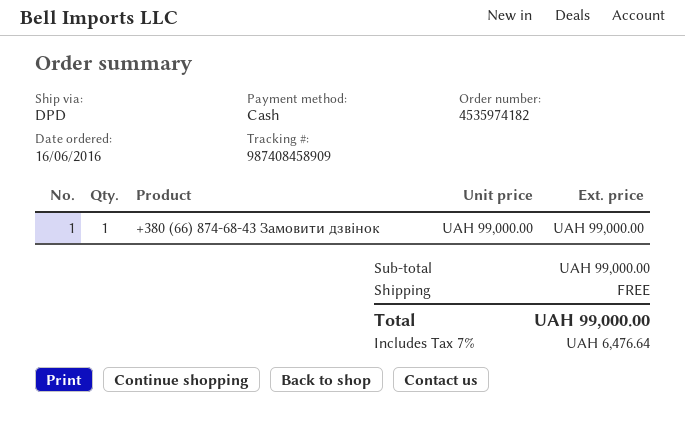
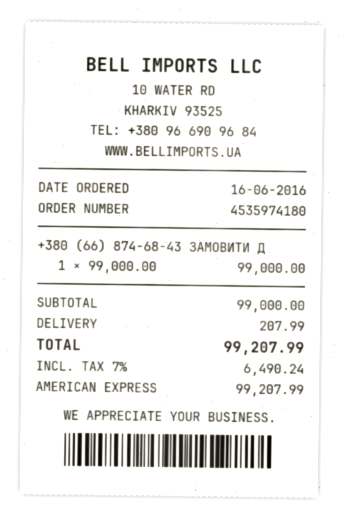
order number: 4535974182 -> 4535974180
payment method: cash -> American Express
shipping: 0.00 -> 207.99
tax: 7% = 6476.64 -> 7% = 6490.24
total: 99000.00 -> 99207.99

